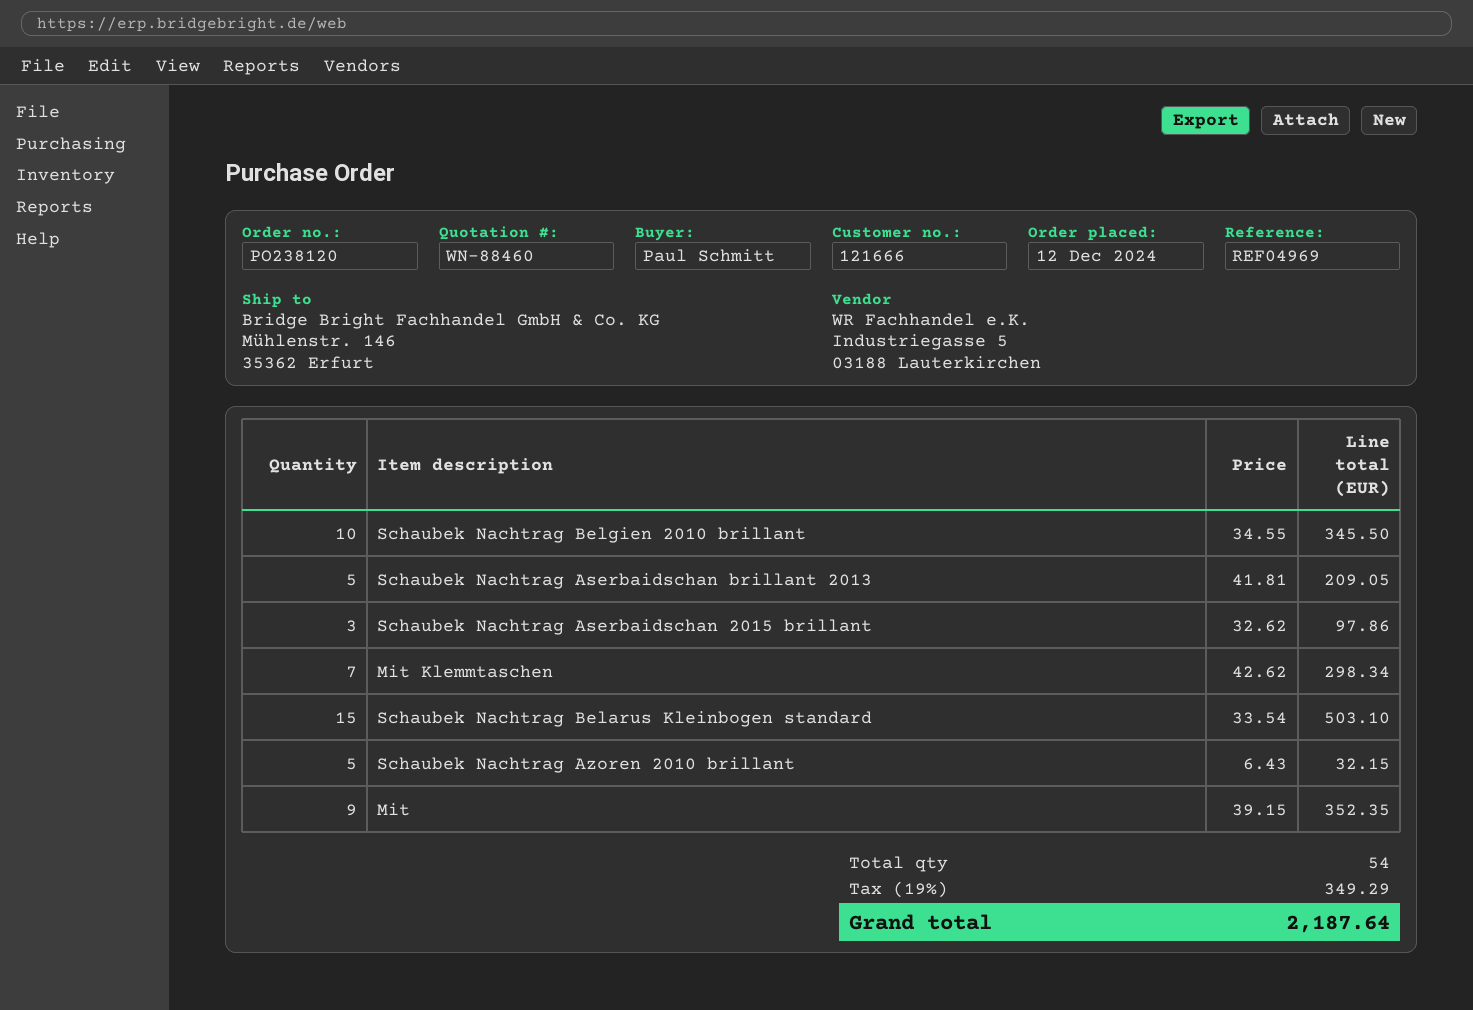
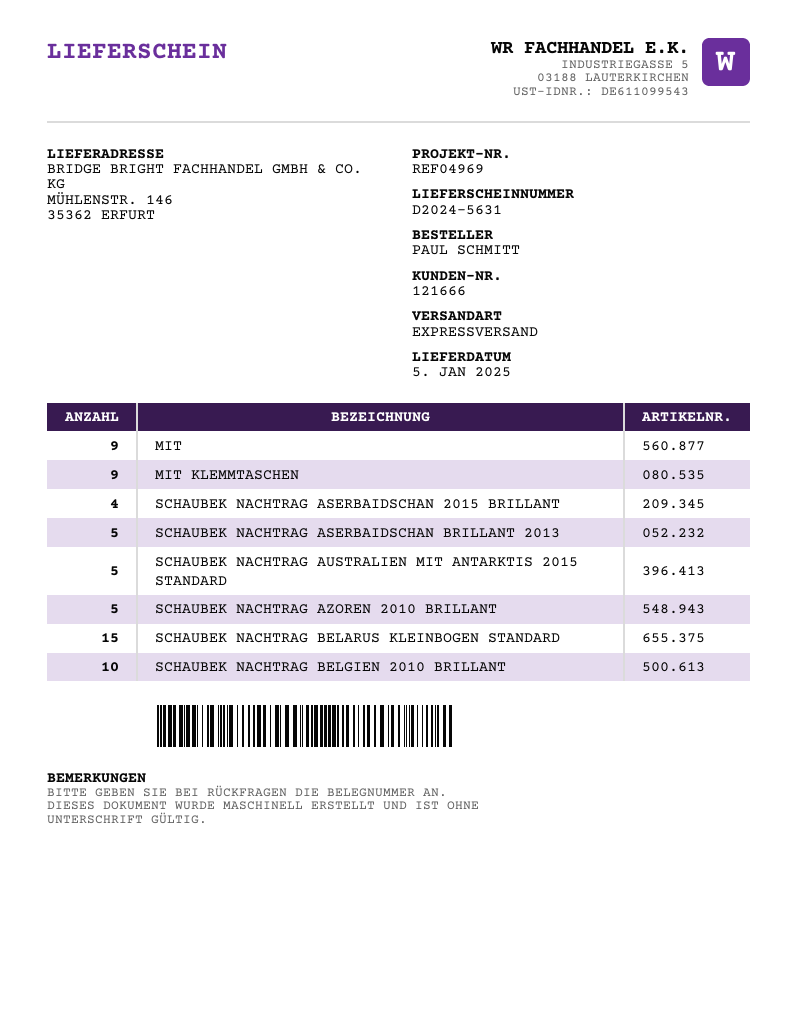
Schaubek Nachtrag Aserbaidschan 2015 brillant: 3 -> 4
Mit Klemmtaschen: 7 -> 9
SCHAUBEK NACHTRAG AUSTRALIEN MIT ANTARKTIS 2015 STANDARD: none -> 5

